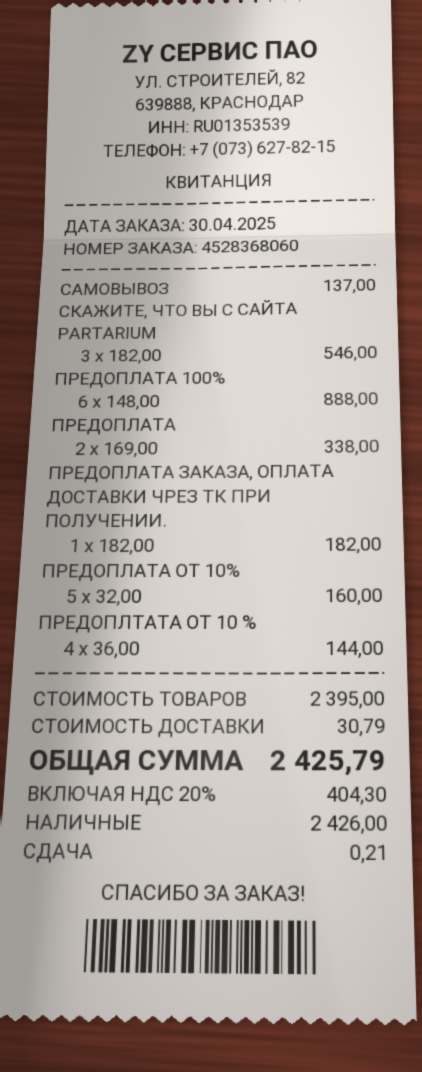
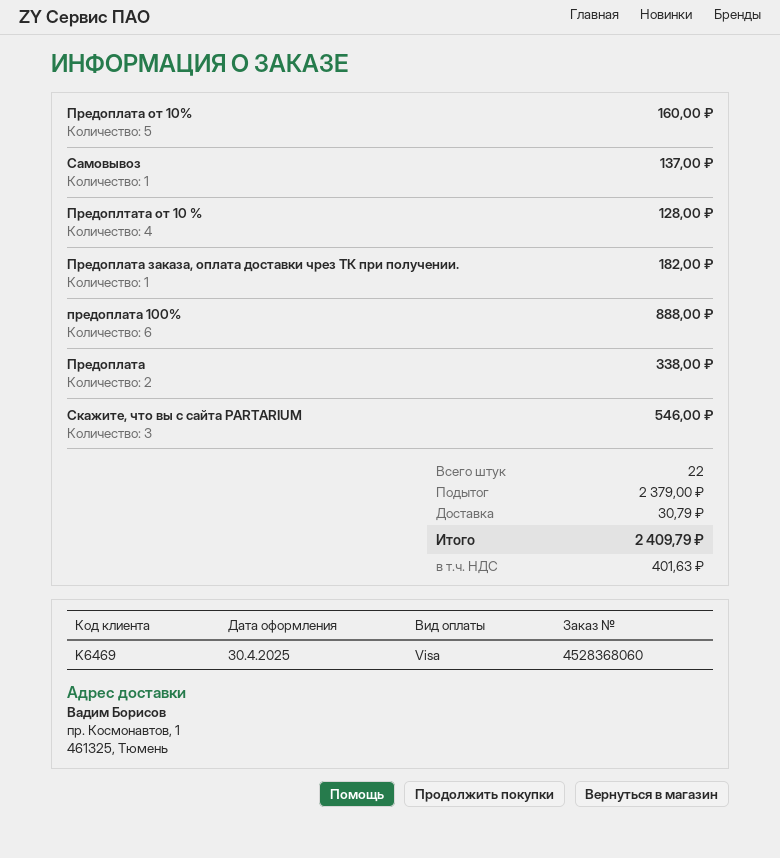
payment method: cash -> Visa
ПРЕДОПЛТАТА ОТ 10 %: 4 for 144.00 -> 4 for 128.00
subtotal: 2395.00 -> 2379.00
tax: 404.30 -> 401.63
total: 2425.79 -> 2409.79

